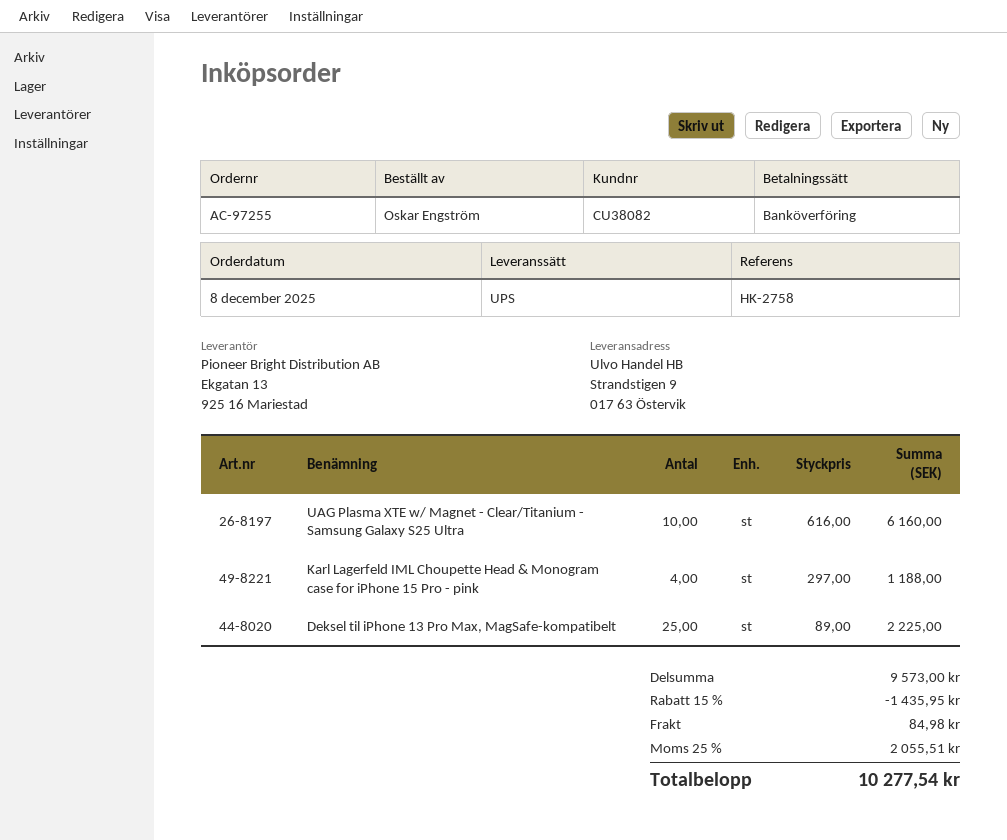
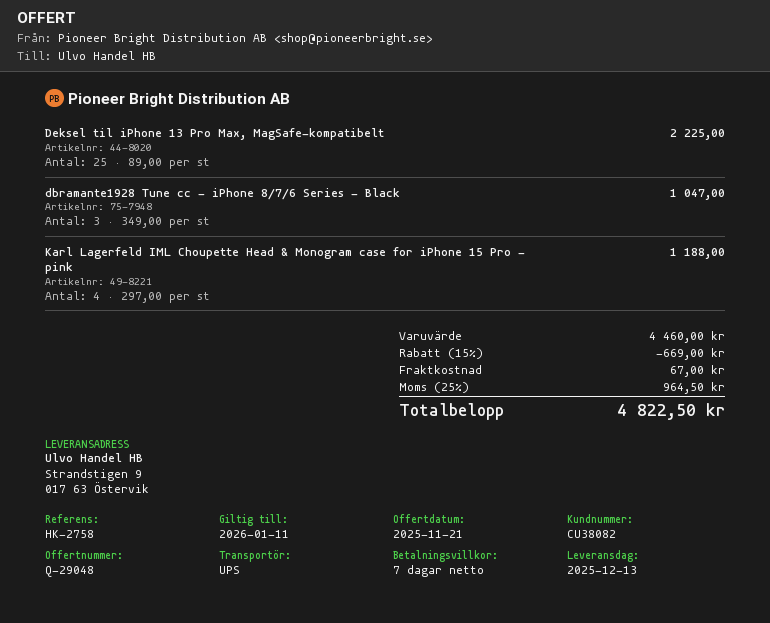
UAG Plasma XTE w/ Magnet - Clear/Titanium - Samsung Galaxy S25 Ultra: 10 x 616.00 = 6160.00 -> none
dbramante1928 Tune cc - iPhone 8/7/6 Series - Black: none -> 3 x 349.00 = 1047.00
subtotal: 9573.00 -> 4460.00
discount: 15% = 1435.95 -> 15% = 669.00
shipping: 84.98 -> 67.00
tax: 25% = 2055.51 -> 25% = 964.50
total: 10277.54 -> 4822.50

